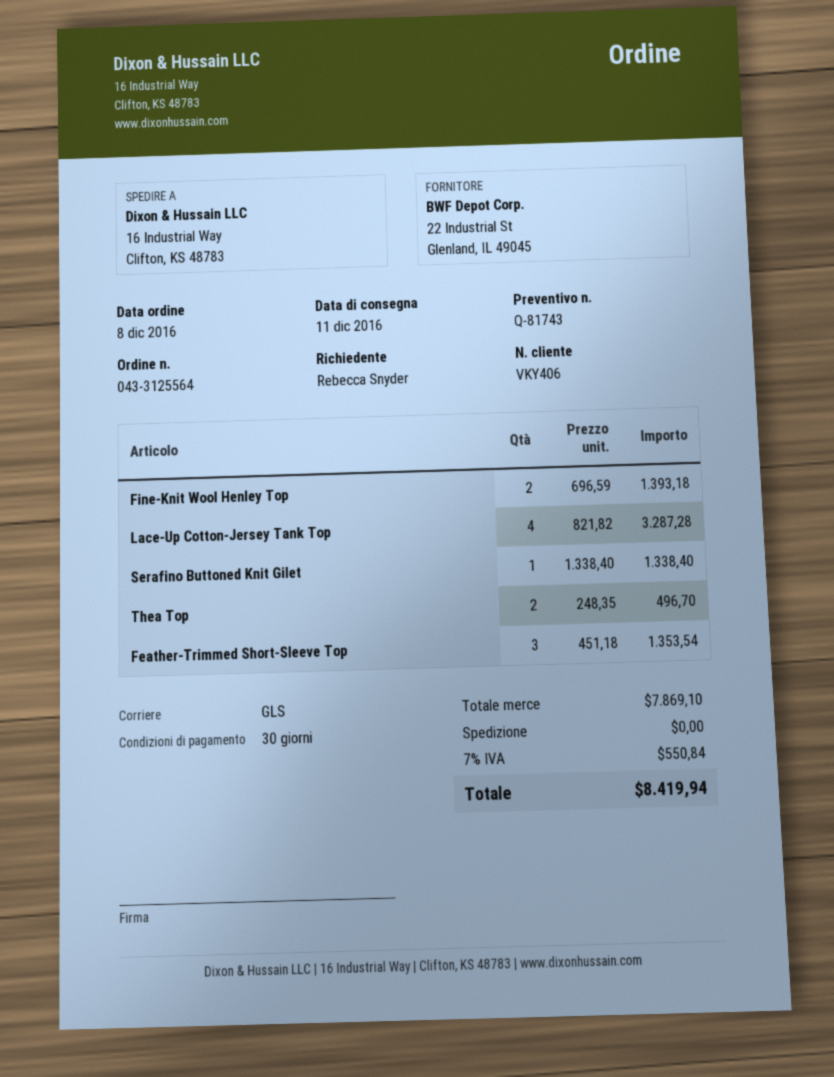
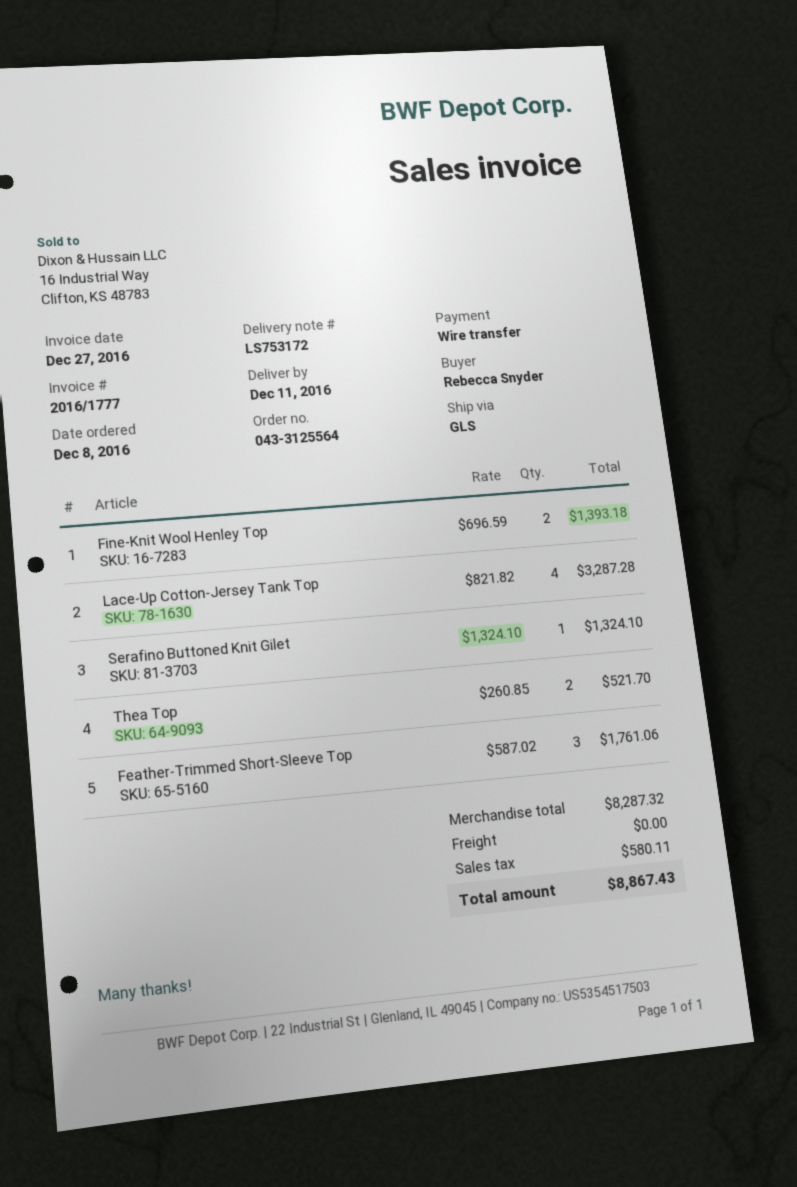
Serafino Buttoned Knit Gilet: 1 x 1338.40 = 1338.40 -> 1 x 1324.10 = 1324.10
Thea Top: 2 x 248.35 = 496.70 -> 2 x 260.85 = 521.70
Feather-Trimmed Short-Sleeve Top: 3 x 451.18 = 1353.54 -> 3 x 587.02 = 1761.06
subtotal: 7869.10 -> 8287.32
tax: 550.84 -> 580.11
total: 8419.94 -> 8867.43

